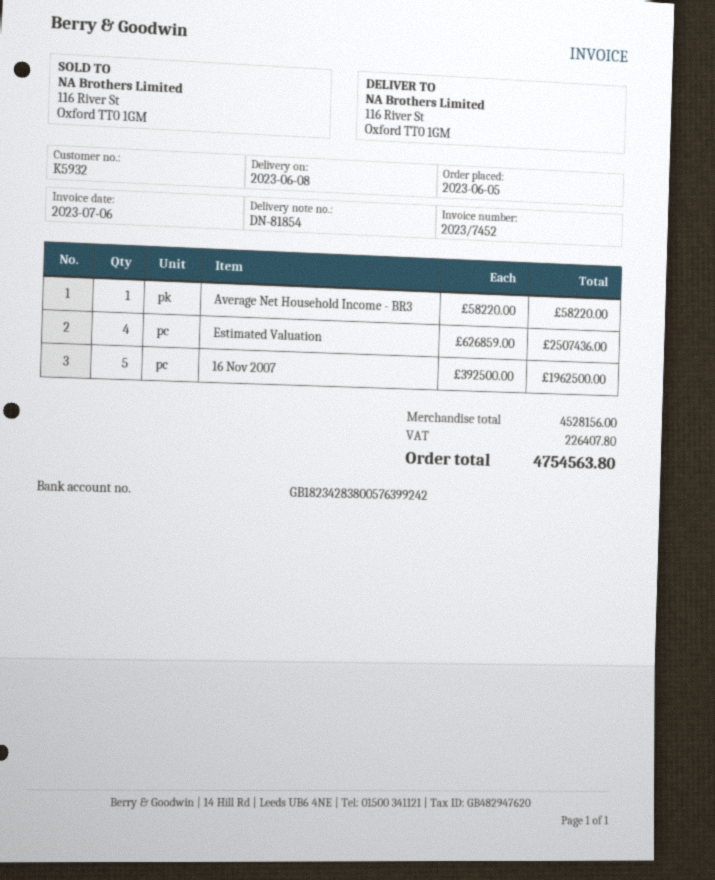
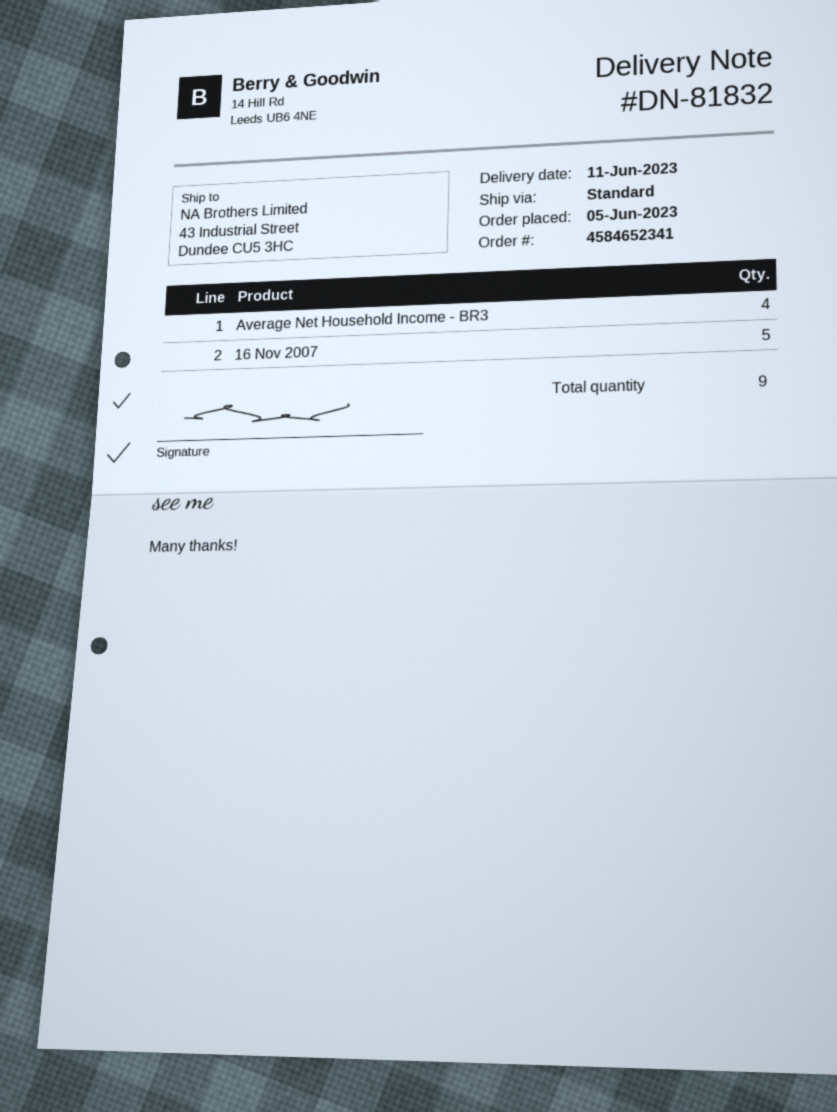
delivery note number: DN-81854 -> DN-81832
delivery date: 2023-06-08 -> 2023-06-11
ship to: 116 River St, Oxford TT0 1GM -> 43 Industrial Street, Dundee CU5 3HC
Average Net Household Income - BR3: 1 -> 4
Estimated Valuation: 4 -> none

